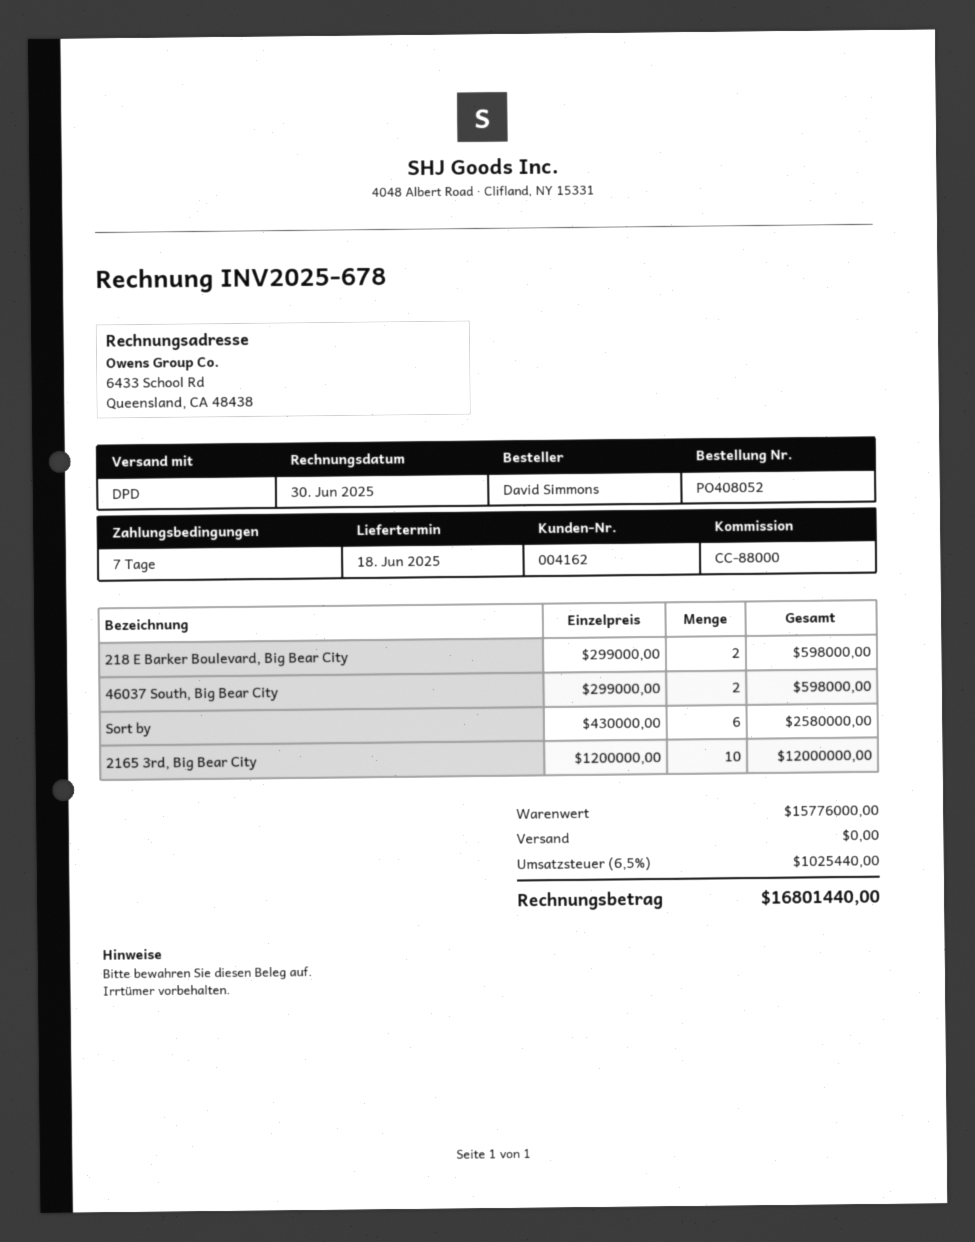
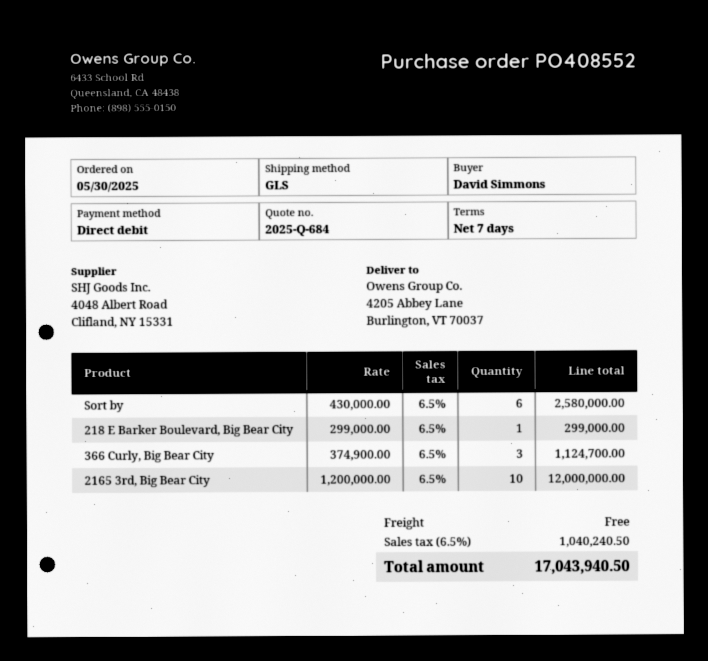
order number: PO408052 -> PO408552
shipping method: DPD -> GLS
218 E Barker Boulevard, Big Bear City: 2 x 299000.00 = 598000.00 -> 1 x 299000.00 = 299000.00
46037 South, Big Bear City: 2 x 299000.00 = 598000.00 -> none
366 Curly, Big Bear City: none -> 3 x 374900.00 = 1124700.00
tax: 6.5% = 1025440.00 -> 6.5% = 1040240.50
total: 16801440.00 -> 17043940.50

